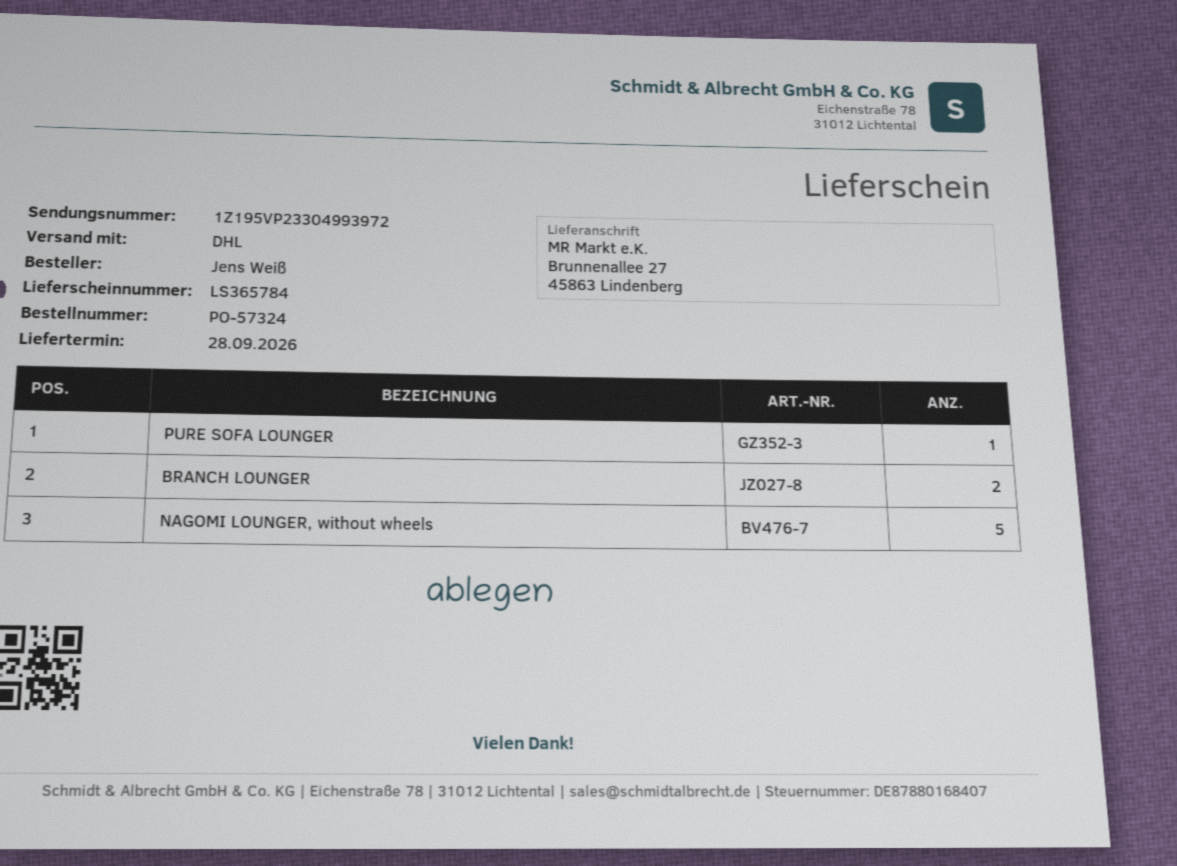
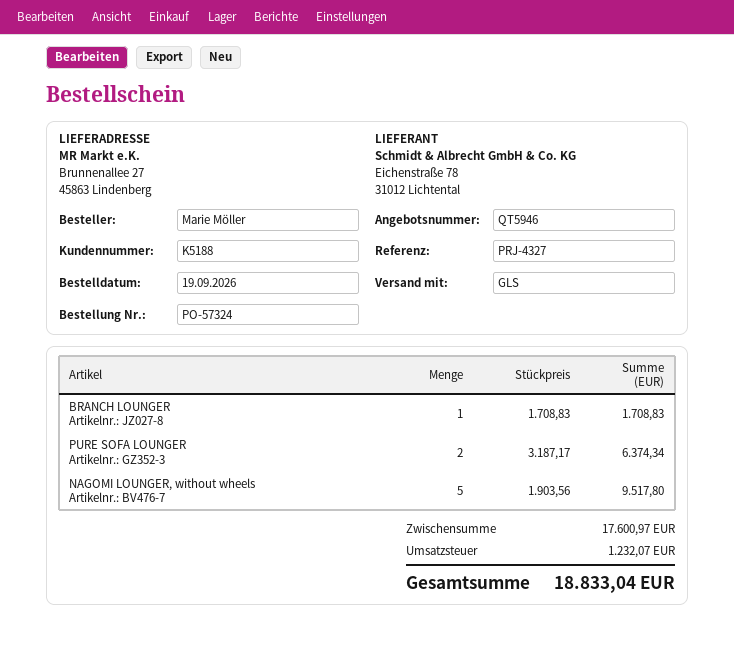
ordered by: Jens Weiß -> Marie Möller
shipping method: DHL -> GLS
PURE SOFA LOUNGER: 1 -> 2
BRANCH LOUNGER: 2 -> 1

